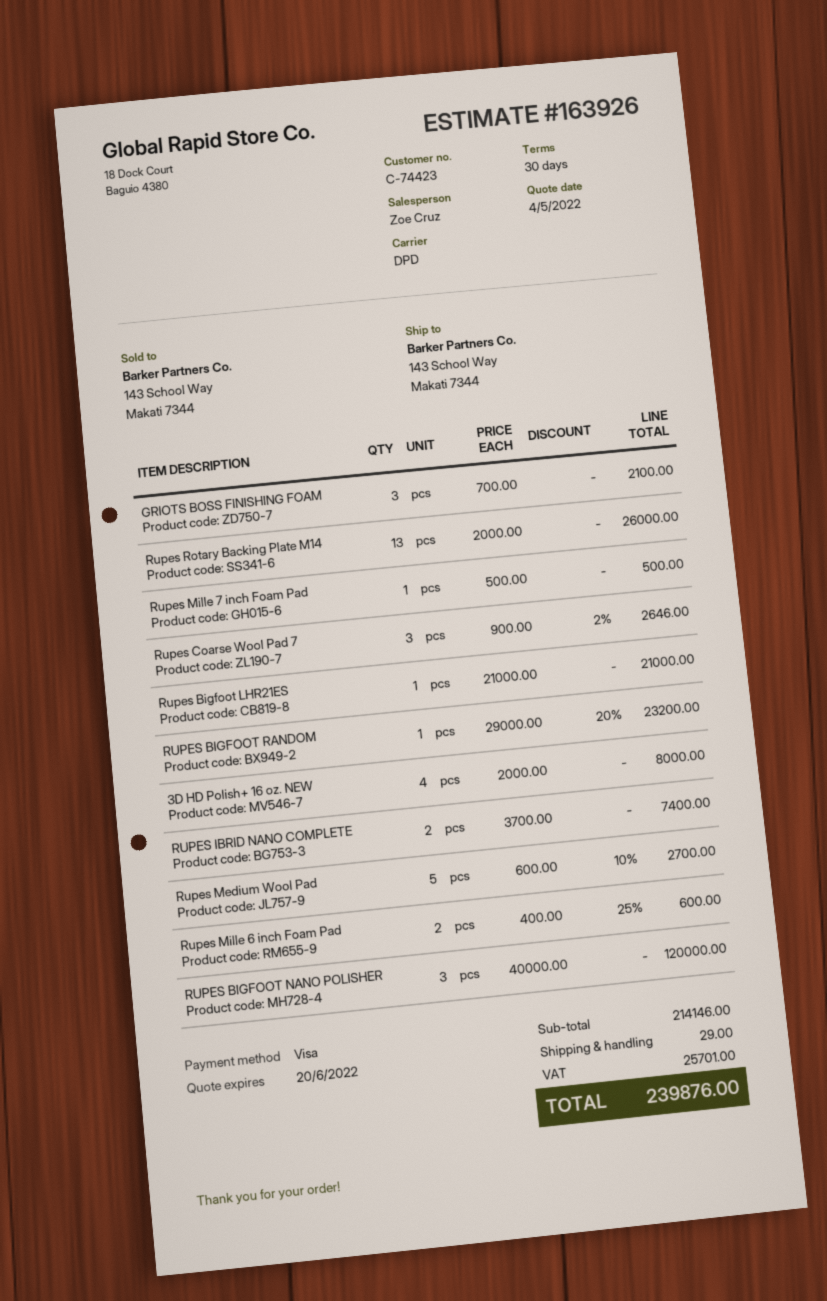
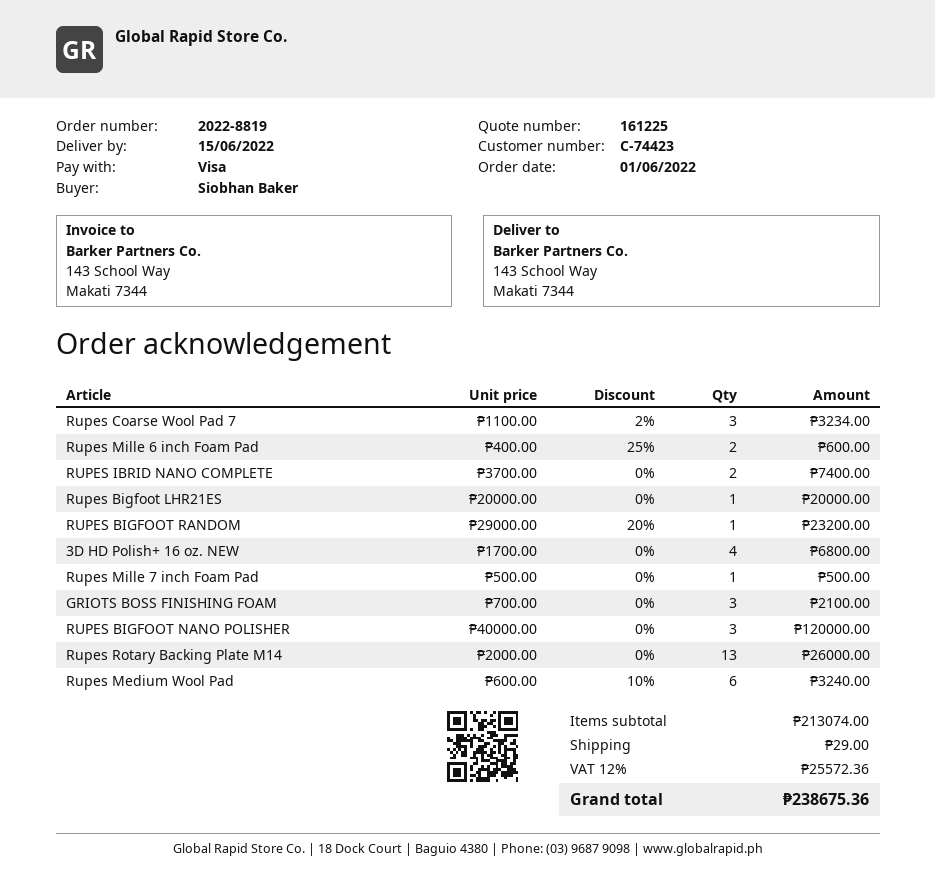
quote number: 163926 -> 161225
Rupes Coarse Wool Pad 7: 3 x 900.00 - 2% = 2646.00 -> 3 x 1100.00 - 2% = 3234.00
Rupes Bigfoot LHR21ES: 1 x 21000.00 = 21000.00 -> 1 x 20000.00 = 20000.00
3D HD Polish+ 16 oz. NEW: 4 x 2000.00 = 8000.00 -> 4 x 1700.00 = 6800.00
Rupes Medium Wool Pad: 5 x 600.00 - 10% = 2700.00 -> 6 x 600.00 - 10% = 3240.00
subtotal: 214146.00 -> 213074.00
tax: 25701.00 -> 25572.36
total: 239876.00 -> 238675.36

